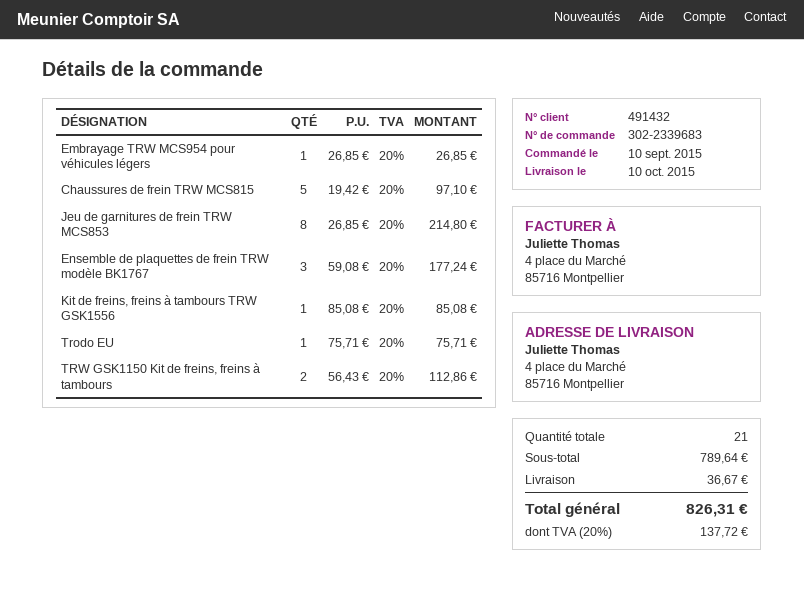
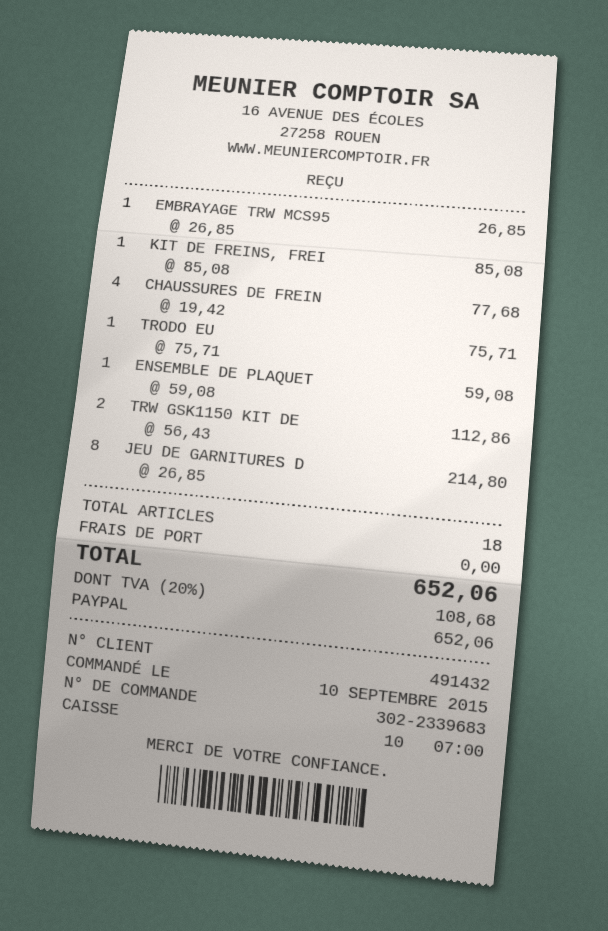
Chaussures de frein TRW MCS815: 5 x 19.42 = 97.10 -> 4 x 19.42 = 77.68
Ensemble de plaquettes de frein TRW modèle BK1767: 3 x 59.08 = 177.24 -> 1 x 59.08 = 59.08
total quantity: 21 -> 18
shipping: 36.67 -> 0.00
tax: 20% = 137.72 -> 20% = 108.68
total: 826.31 -> 652.06

